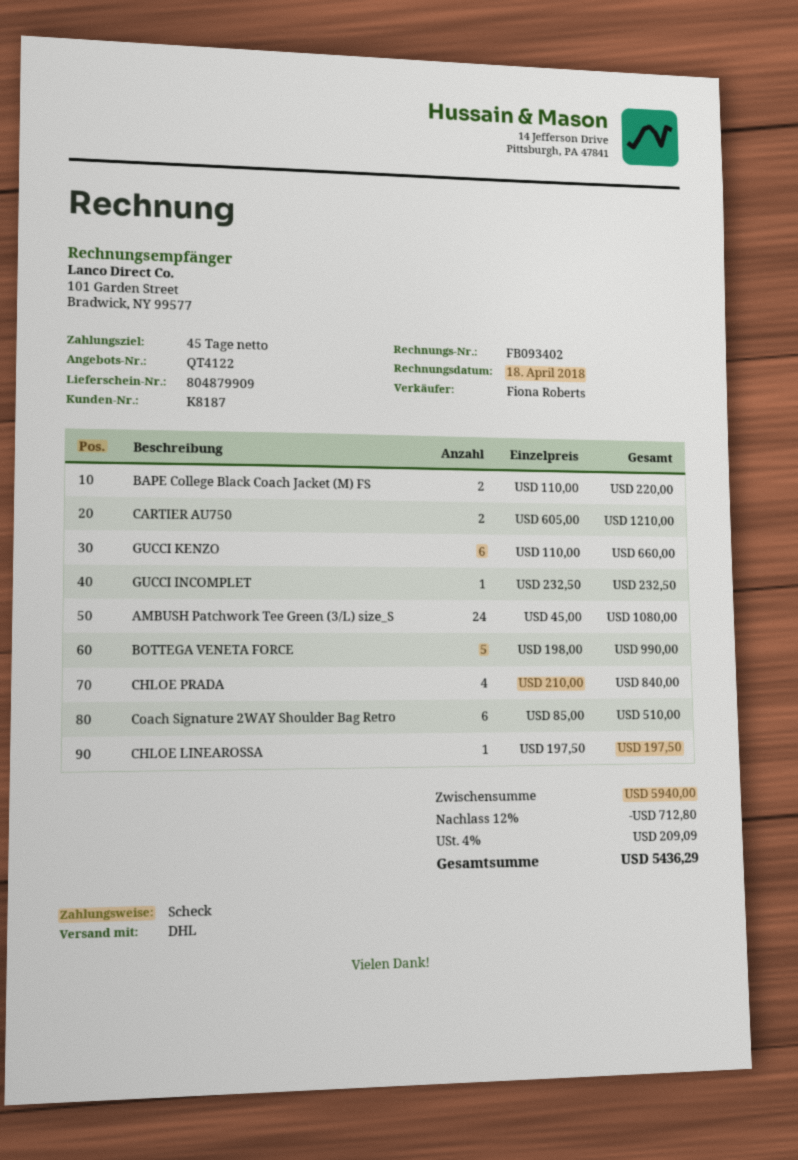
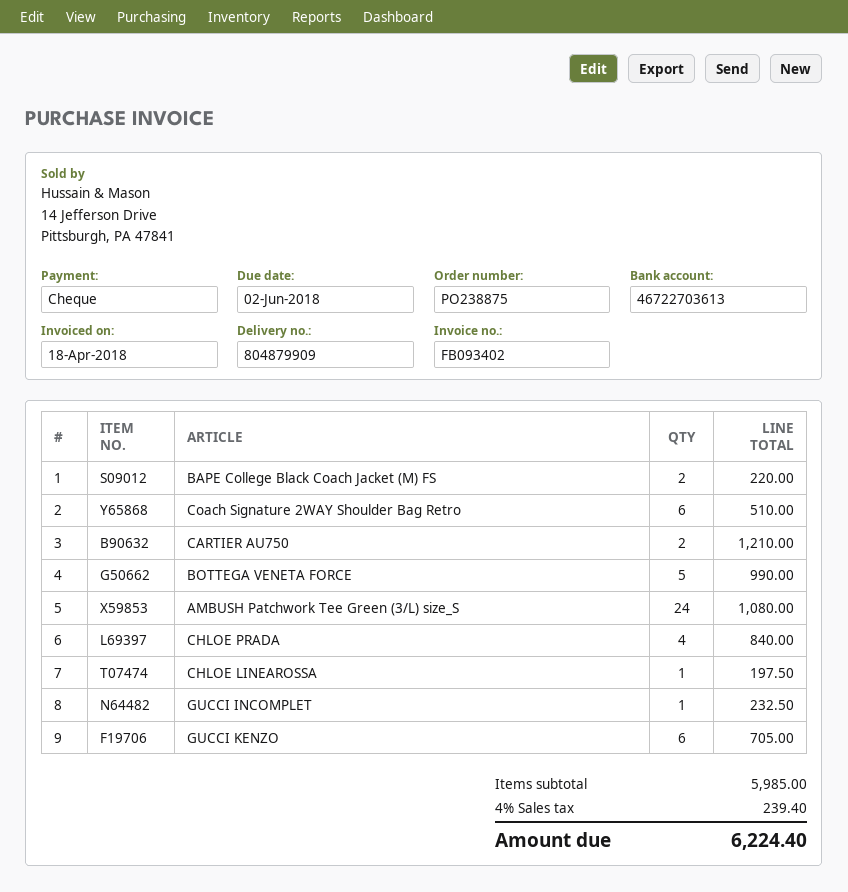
GUCCI KENZO: 6 for 660.00 -> 6 for 705.00
subtotal: 5940.00 -> 5985.00
discount: 12% = 712.80 -> none
tax: 4% = 209.09 -> 4% = 239.40
total: 5436.29 -> 6224.40

